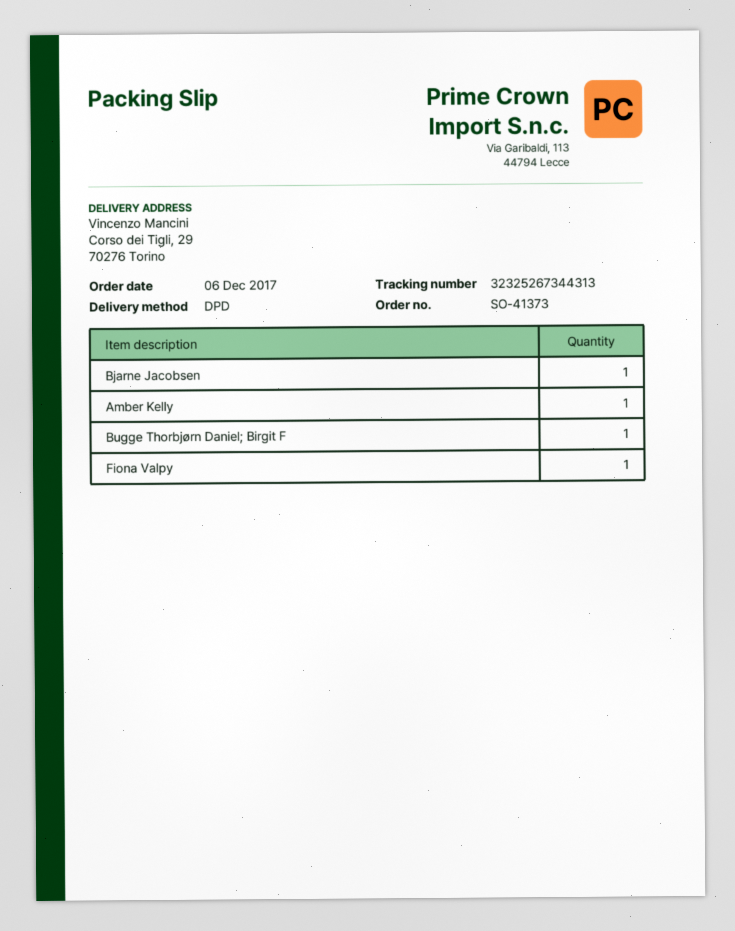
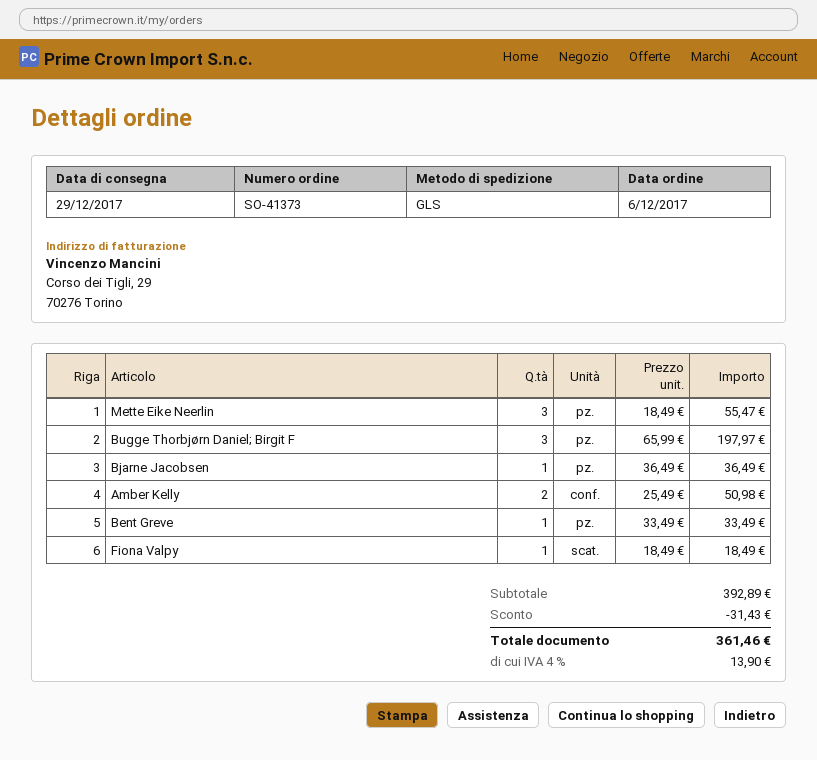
shipping method: DPD -> GLS
Amber Kelly: 1 -> 2
Bugge Thorbjørn Daniel; Birgit F: 1 -> 3
Mette Eike Neerlin: none -> 3
Bent Greve: none -> 1

